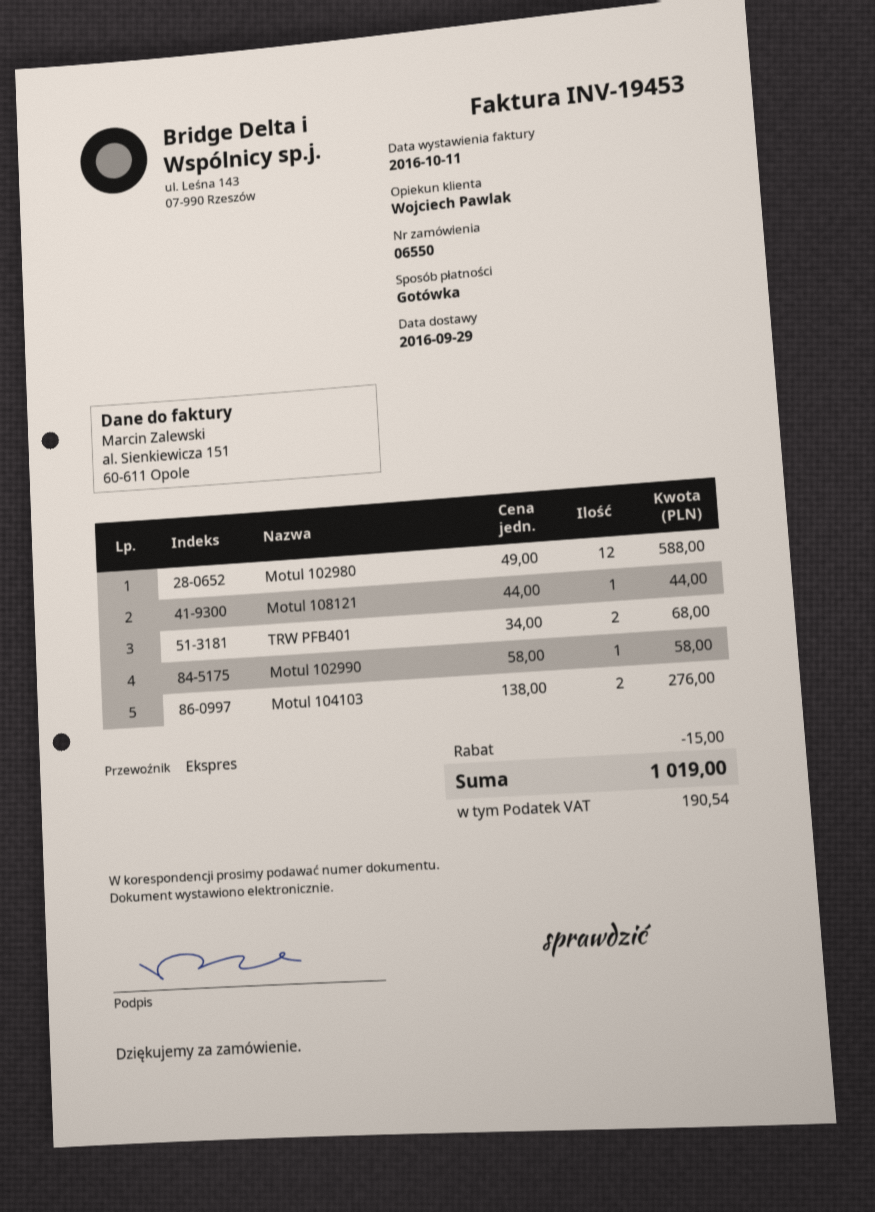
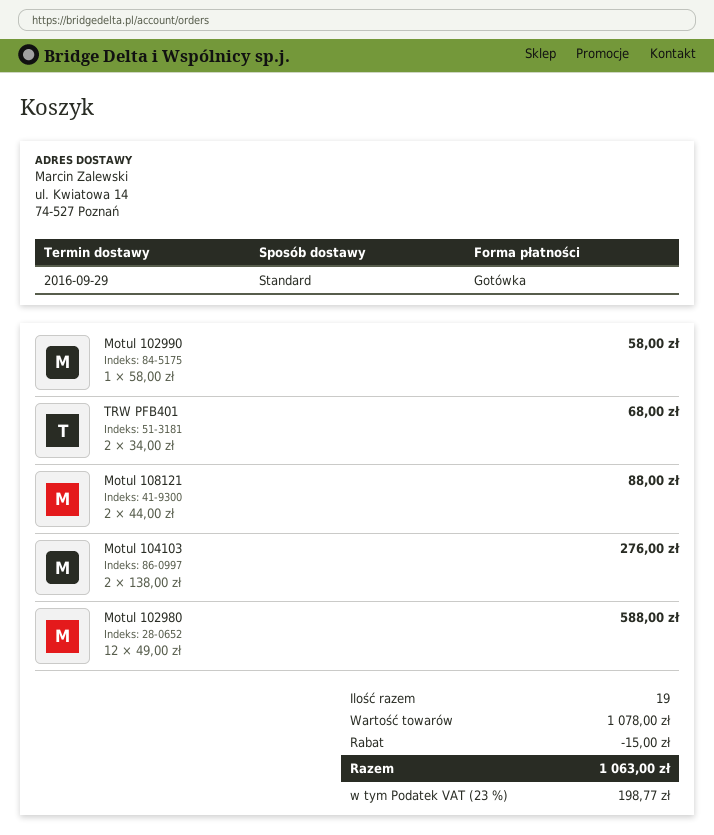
shipping method: express -> standard
Motul 108121: 1 x 44.00 = 44.00 -> 2 x 44.00 = 88.00
tax: 190.54 -> 198.77
total: 1019.00 -> 1063.00

